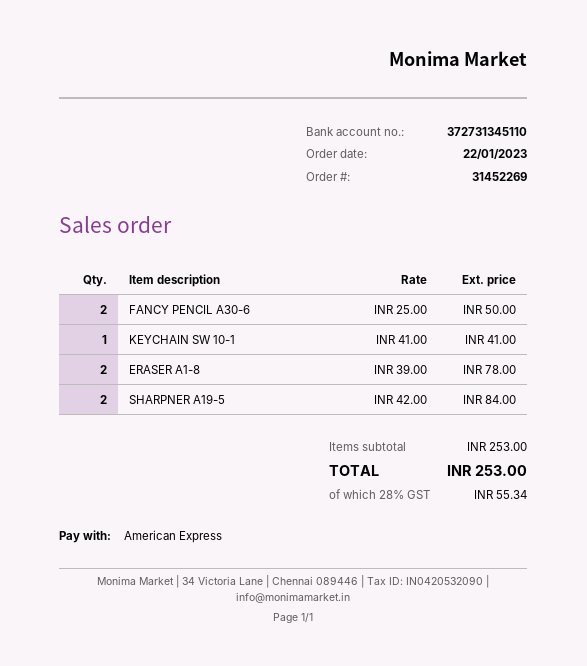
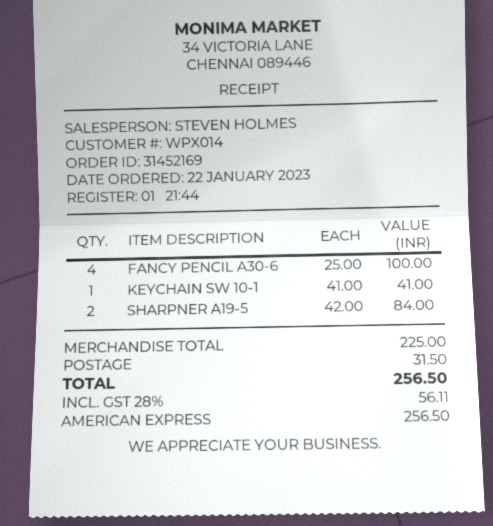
order number: 31452269 -> 31452169
FANCY PENCIL A30-6: 2 x 25.00 = 50.00 -> 4 x 25.00 = 100.00
ERASER A1-8: 2 x 39.00 = 78.00 -> none
subtotal: 253.00 -> 225.00
shipping: none -> 31.50
tax: 28% = 55.34 -> 28% = 56.11
total: 253.00 -> 256.50

